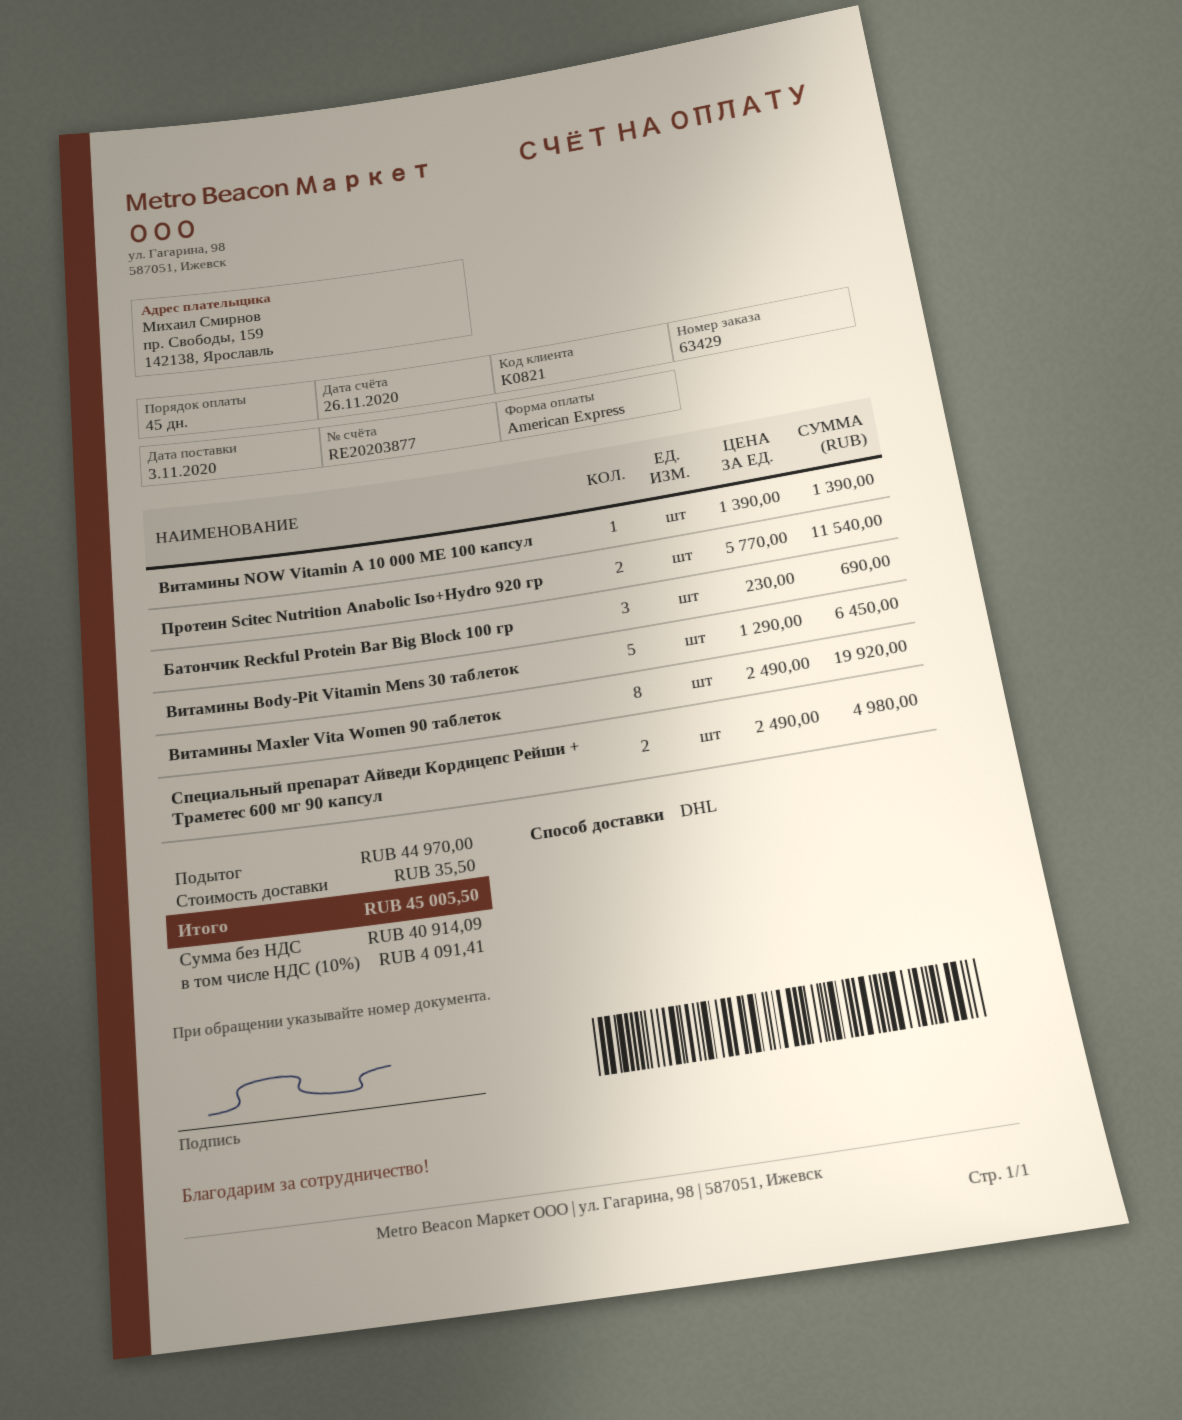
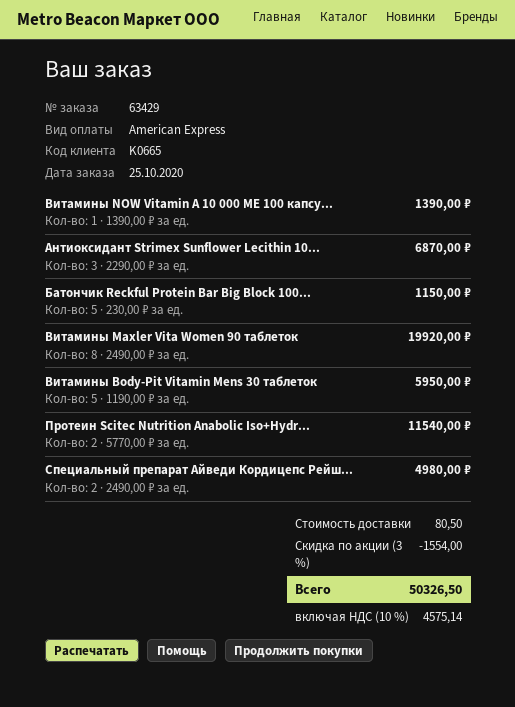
customer number: K0821 -> K0665
Батончик Reckful Protein Bar Big Block 100 гр: 3 x 230.00 = 690.00 -> 5 x 230.00 = 1150.00
Витамины Body-Pit Vitamin Mens 30 таблеток: 5 x 1290.00 = 6450.00 -> 5 x 1190.00 = 5950.00
Антиоксидант Strimex Sunflower Lecithin 10...: none -> 3 x 2290.00 = 6870.00
discount: none -> 3% = 1554.00
shipping: 35.50 -> 80.50
tax: 10% = 4091.41 -> 10% = 4575.14
total: 45005.50 -> 50326.50

